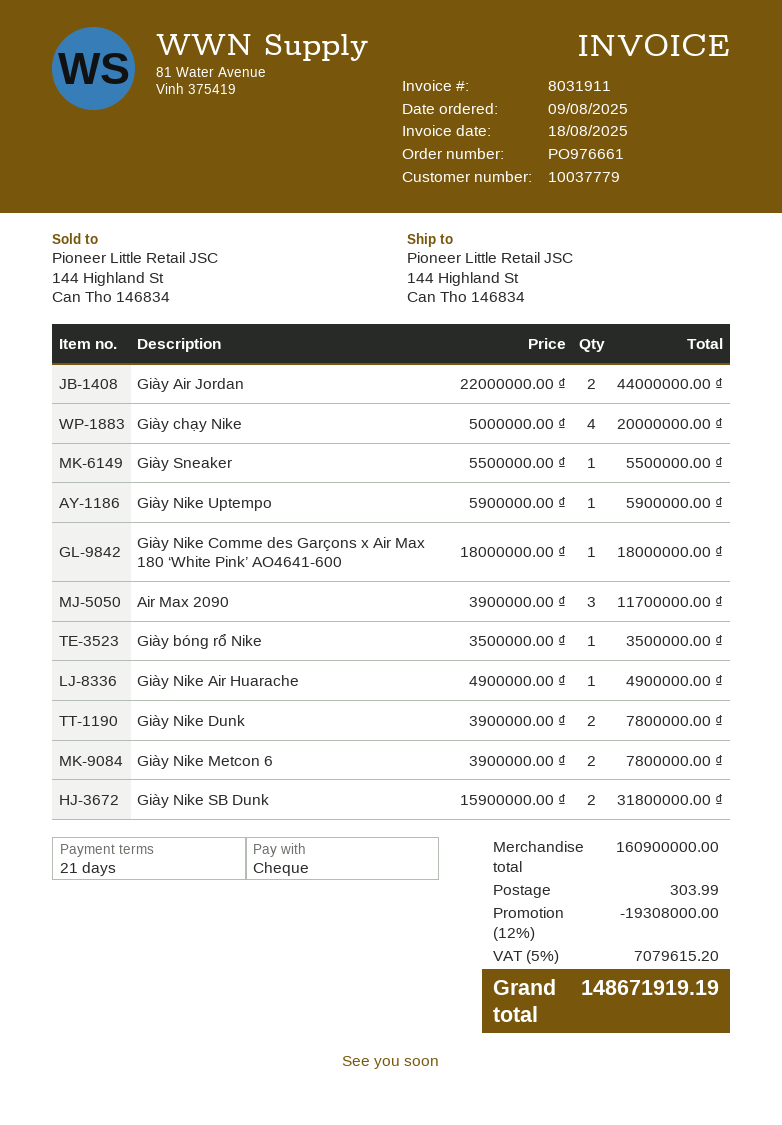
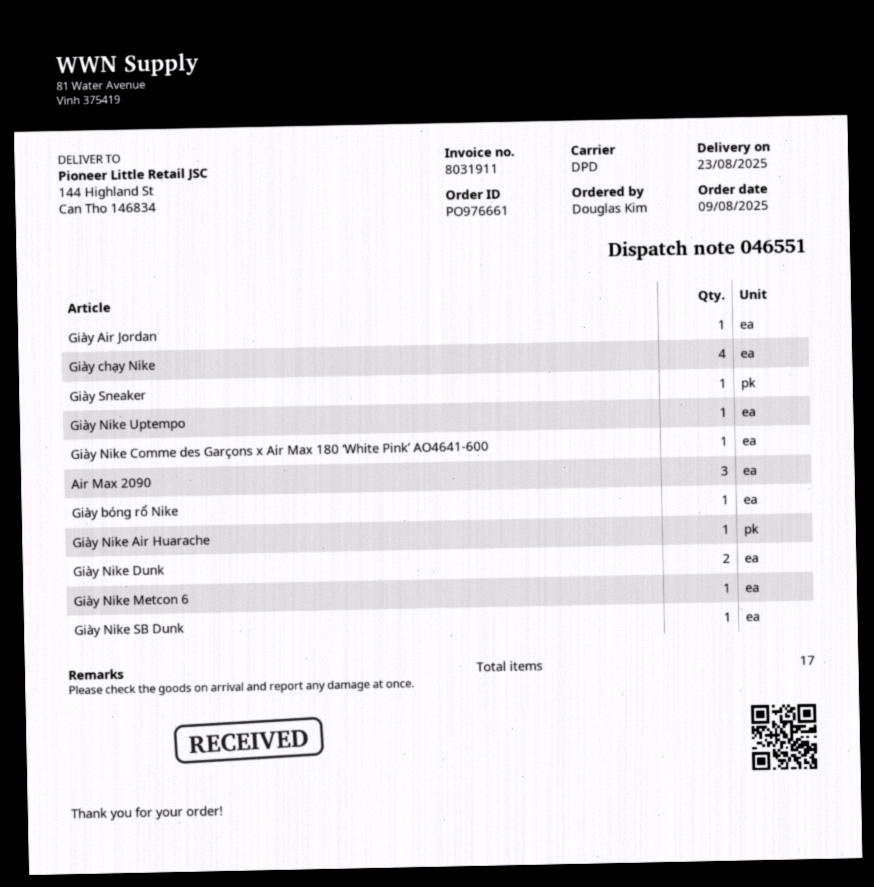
Giày Air Jordan: 2 -> 1
Giày Nike Metcon 6: 2 -> 1
Giày Nike SB Dunk: 2 -> 1

